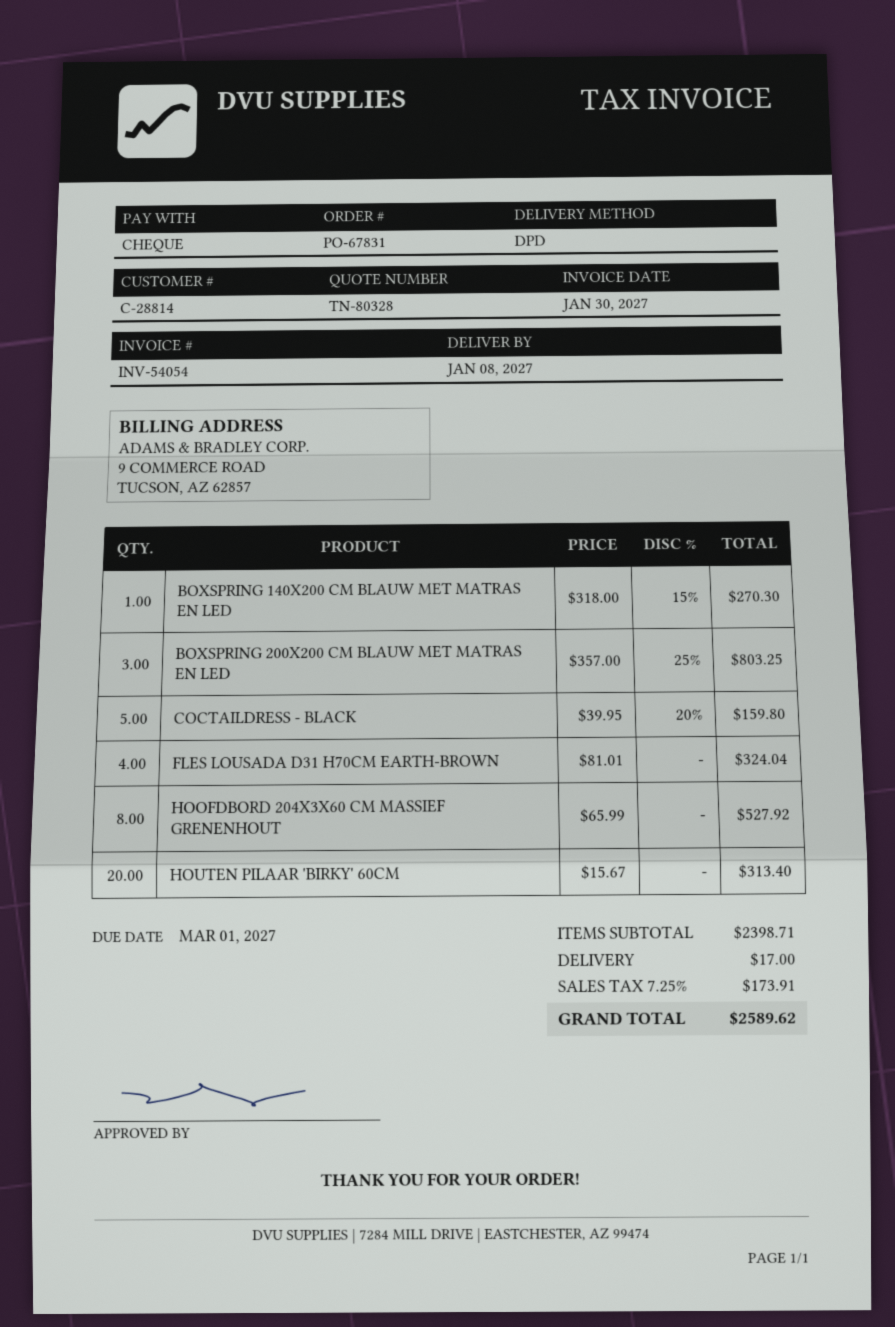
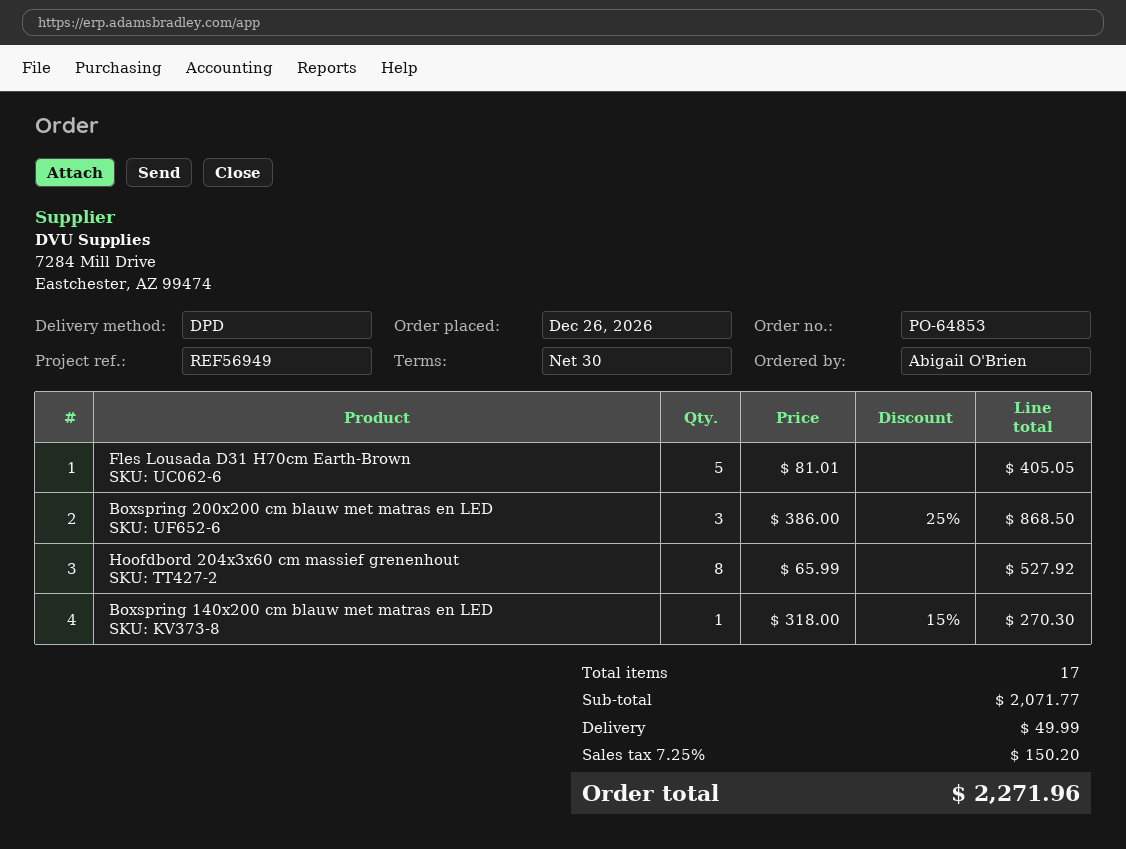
order number: PO-67831 -> PO-64853
BOXSPRING 200X200 CM BLAUW MET MATRAS EN LED: 3 x 357.00 - 25% = 803.25 -> 3 x 386.00 - 25% = 868.50
COCTAILDRESS - BLACK: 5 x 39.95 - 20% = 159.80 -> none
FLES LOUSADA D31 H70CM EARTH-BROWN: 4 x 81.01 = 324.04 -> 5 x 81.01 = 405.05
HOUTEN PILAAR 'BIRKY' 60CM: 20 x 15.67 = 313.40 -> none
subtotal: 2398.71 -> 2071.77
shipping: 17.00 -> 49.99
tax: 7.25% = 173.91 -> 7.25% = 150.20
total: 2589.62 -> 2271.96

